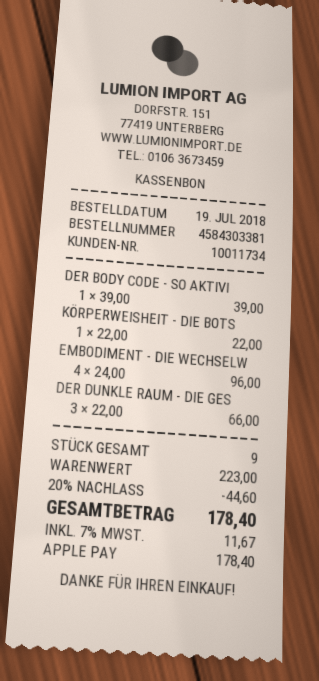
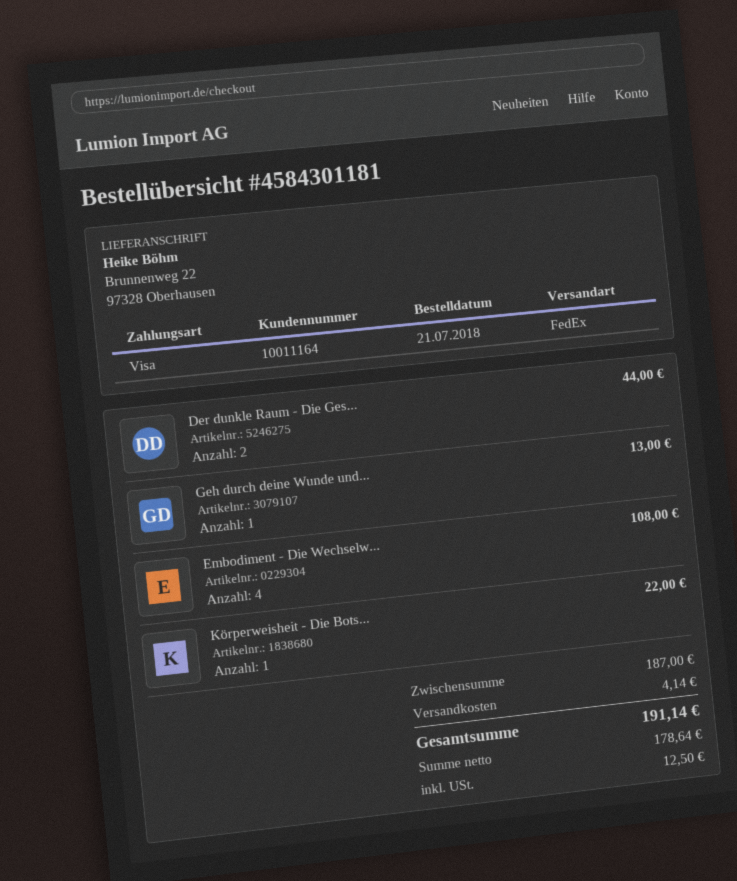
order number: 4584303381 -> 4584301181
order date: 2018-07-19 -> 2018-07-21
customer number: 10011734 -> 10011164
payment method: Apple Pay -> Visa
DER BODY CODE - SO AKTIVI: 1 for 39.00 -> none
EMBODIMENT - DIE WECHSELW: 4 for 96.00 -> 4 for 108.00
DER DUNKLE RAUM - DIE GES: 3 for 66.00 -> 2 for 44.00
Geh durch deine Wunde und...: none -> 1 for 13.00
subtotal: 223.00 -> 187.00
discount: 20% = 44.60 -> none
shipping: none -> 4.14
tax: 11.67 -> 12.50
total: 178.40 -> 191.14

